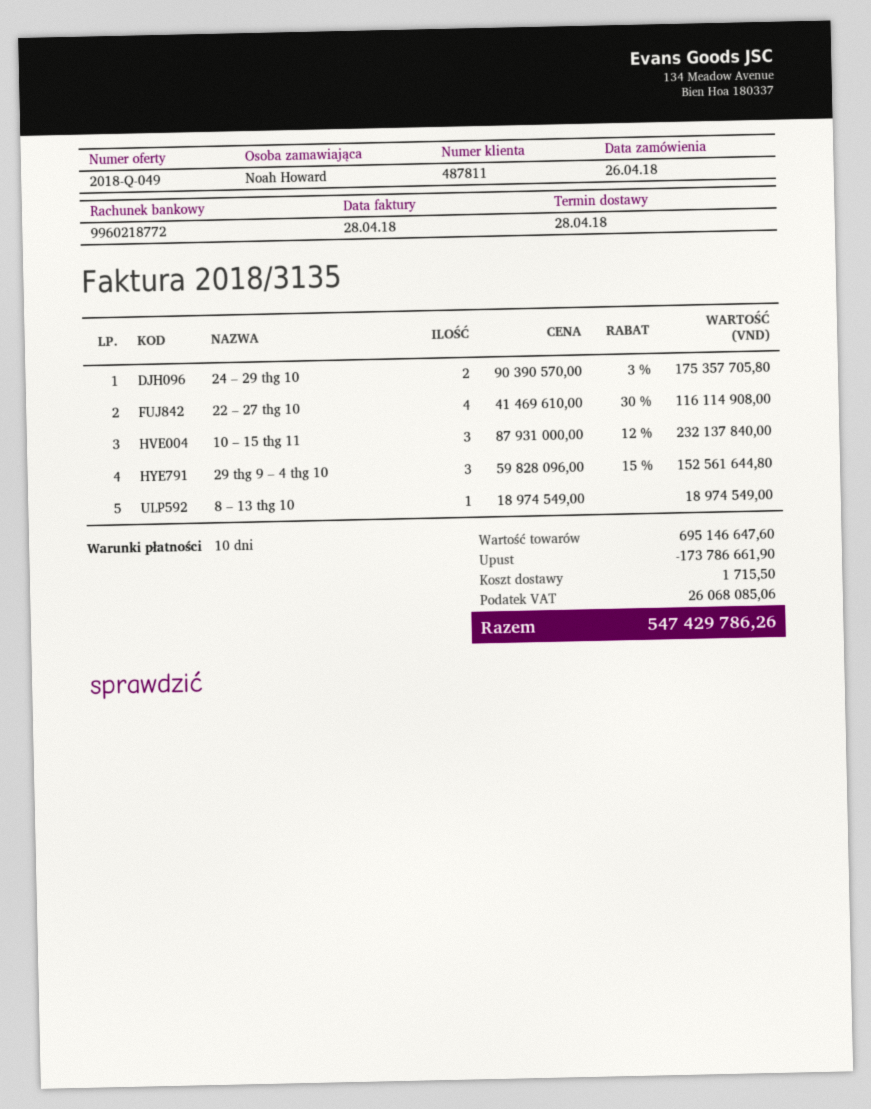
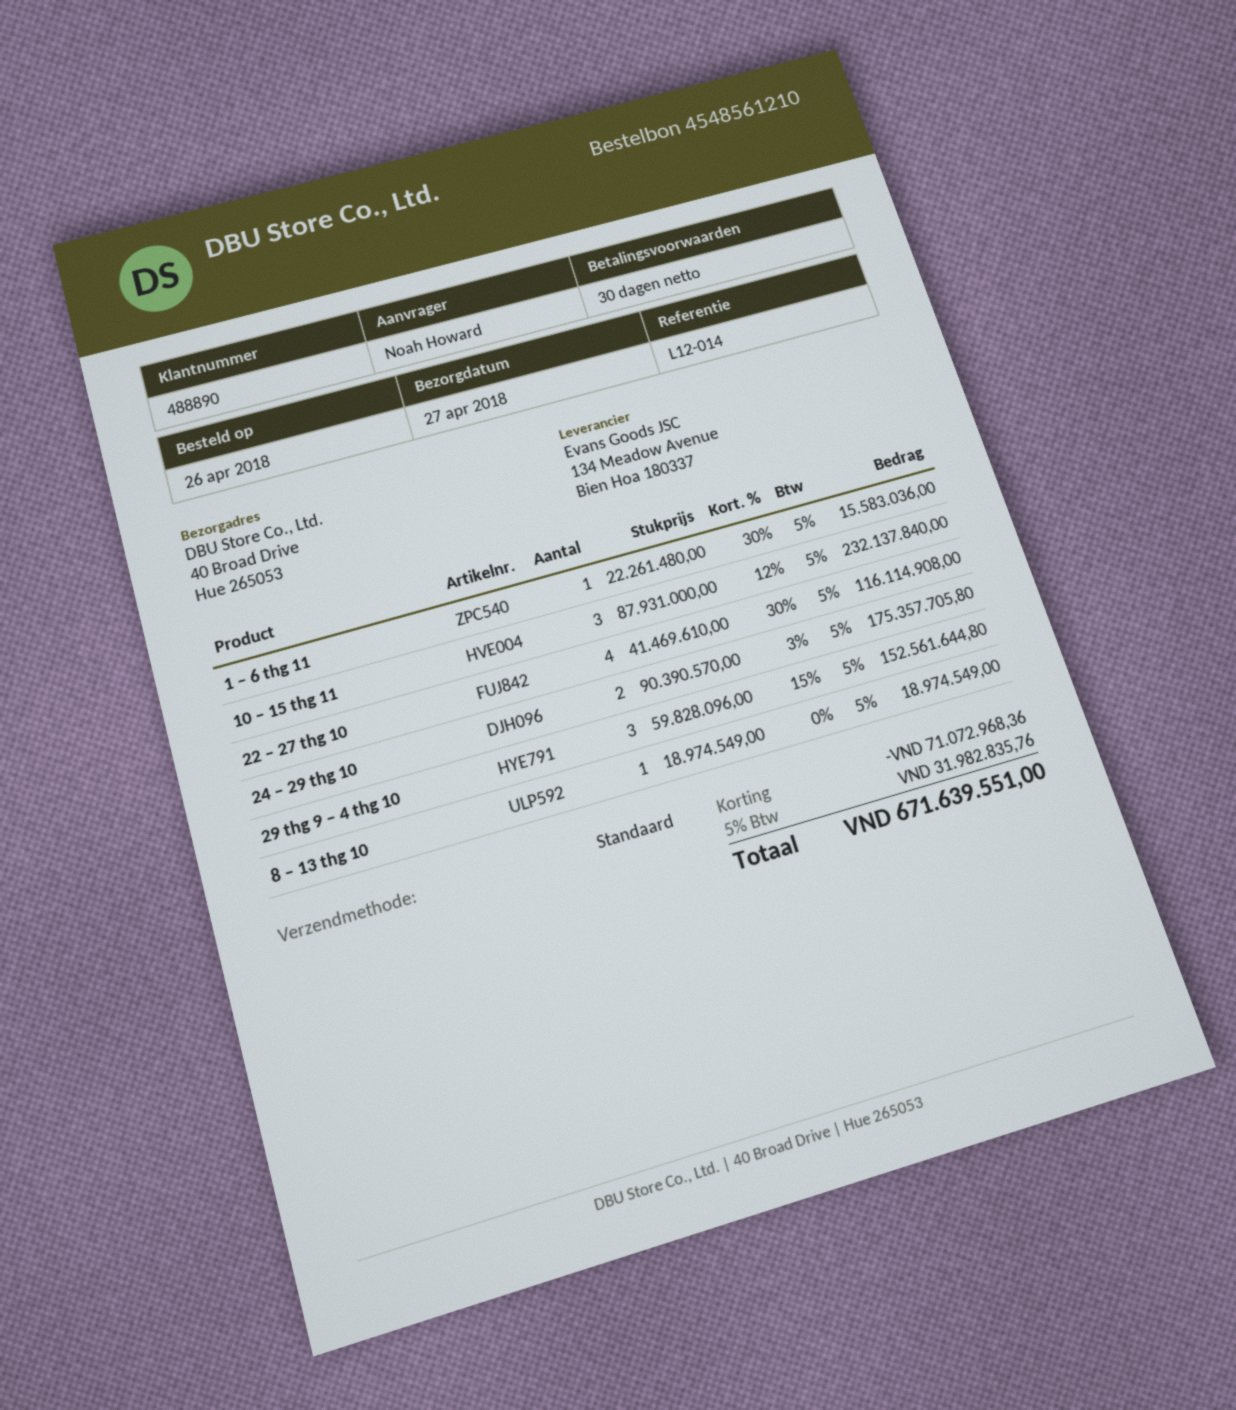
delivery date: 2018-04-28 -> 2018-04-27
payment terms: 10 days -> 30 days
customer number: 487811 -> 488890
1 – 6 thg 11: none -> 1 x 22261480.00 - 30% = 15583036.00
discount: 173786661.90 -> 71072968.36
shipping: 1715.50 -> none
tax: 26068085.06 -> 31982835.76
total: 547429786.26 -> 671639551.00

